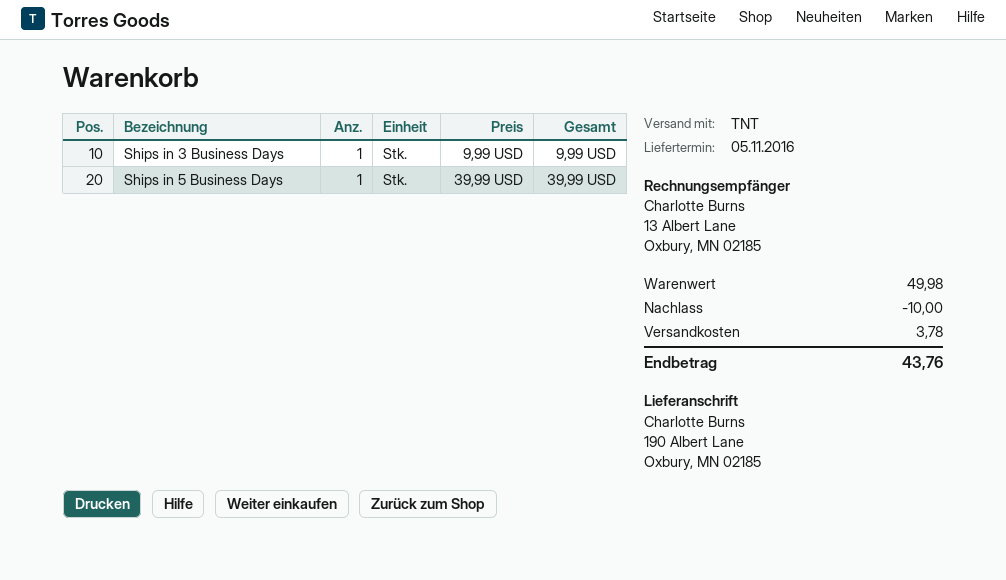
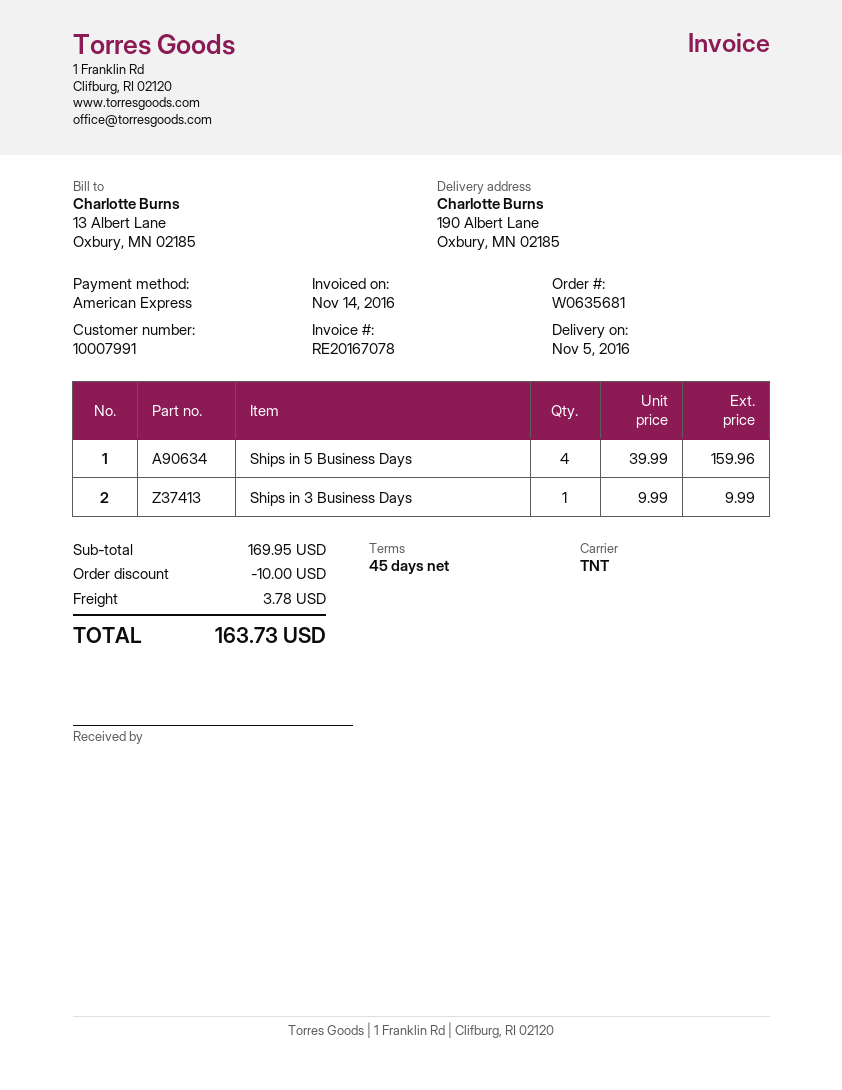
Ships in 5 Business Days: 1 x 39.99 = 39.99 -> 4 x 39.99 = 159.96
subtotal: 49.98 -> 169.95
total: 43.76 -> 163.73

